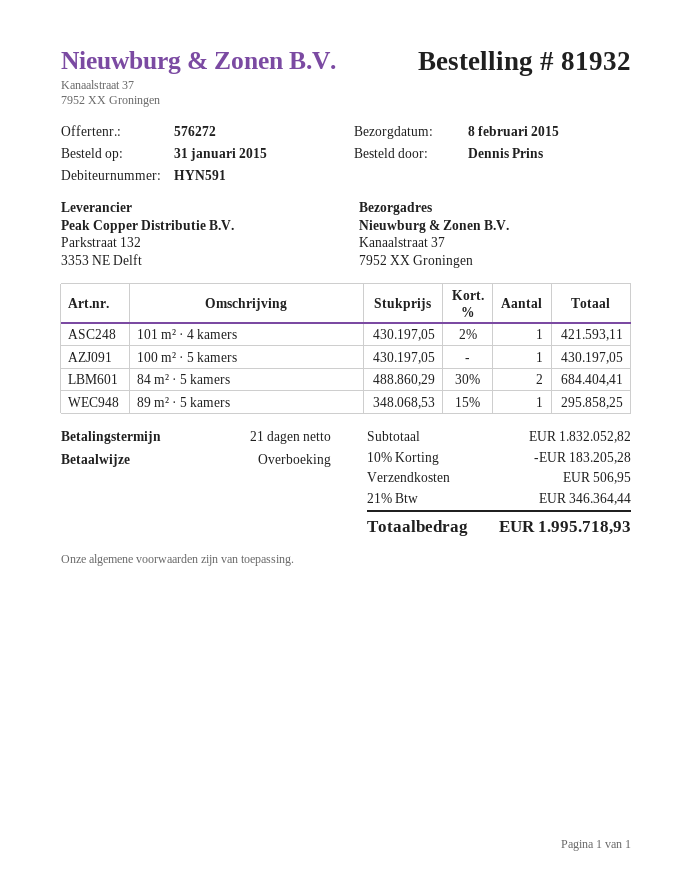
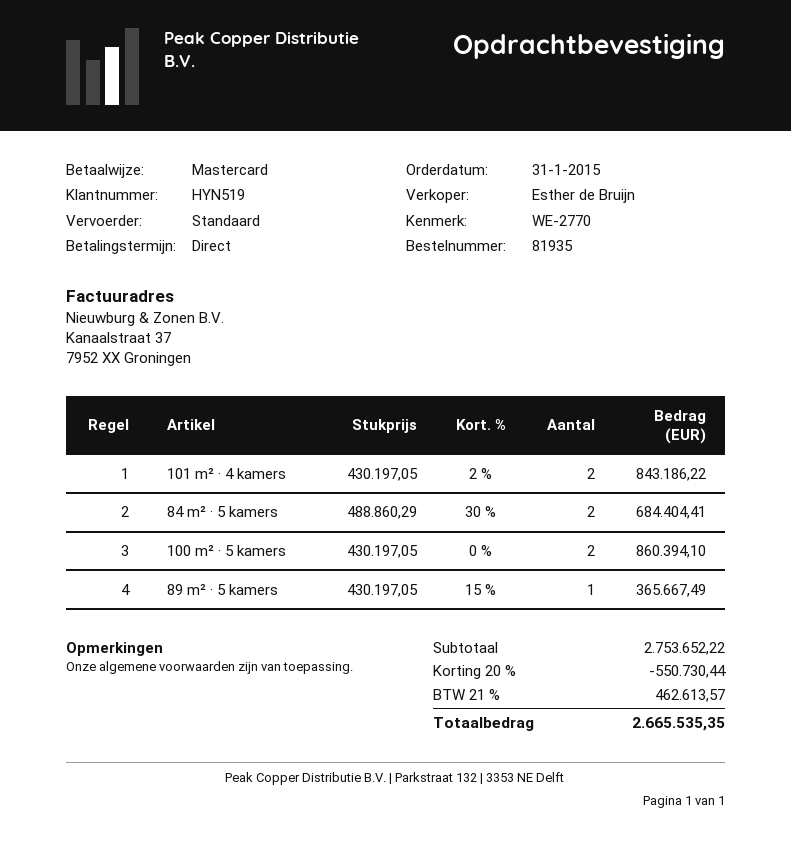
order number: 81932 -> 81935
payment terms: 21 days -> on receipt
customer number: HYN591 -> HYN519
payment method: bank transfer -> Mastercard
101 m² · 4 kamers: 1 x 430197.05 - 2% = 421593.11 -> 2 x 430197.05 - 2% = 843186.22
100 m² · 5 kamers: 1 x 430197.05 = 430197.05 -> 2 x 430197.05 = 860394.10
89 m² · 5 kamers: 1 x 348068.53 - 15% = 295858.25 -> 1 x 430197.05 - 15% = 365667.49
subtotal: 1832052.82 -> 2753652.22
discount: 10% = 183205.28 -> 20% = 550730.44
shipping: 506.95 -> none
tax: 21% = 346364.44 -> 21% = 462613.57
total: 1995718.93 -> 2665535.35

